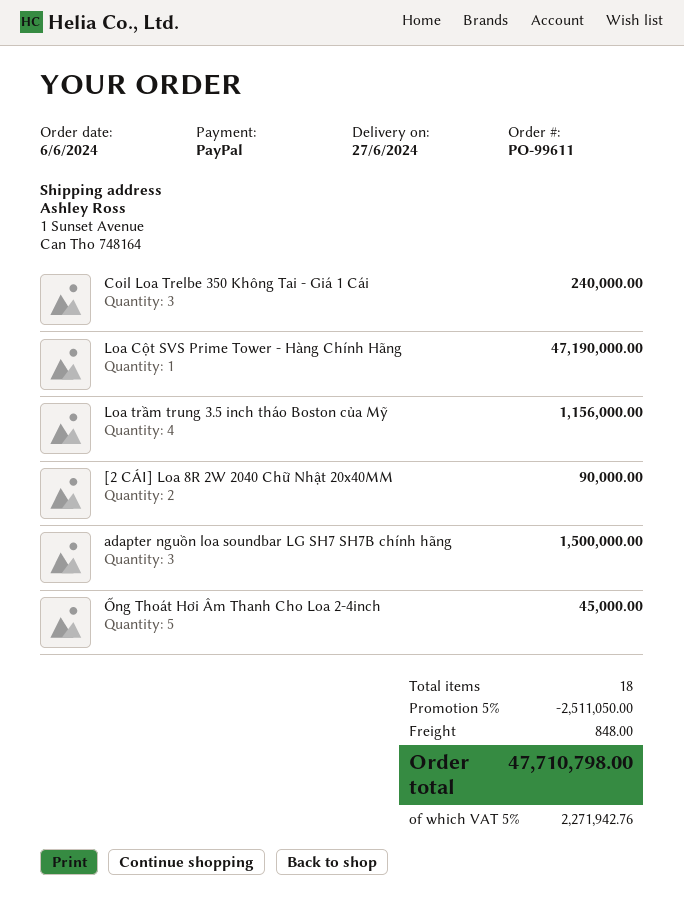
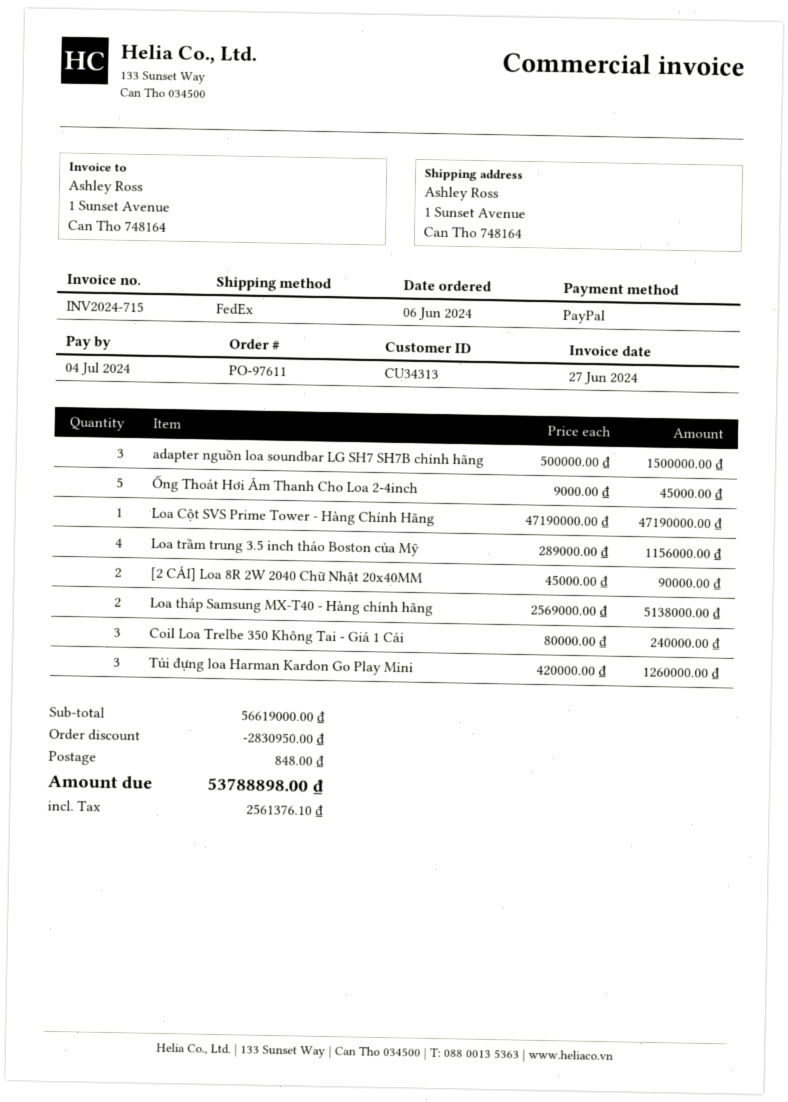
order number: PO-99611 -> PO-97611
Loa tháp Samsung MX-T40 - Hàng chính hãng: none -> 2 for 5138000.00
Túi đựng loa Harman Kardon Go Play Mini: none -> 3 for 1260000.00
discount: 2511050.00 -> 2830950.00
tax: 2271942.76 -> 2561376.10
total: 47710798.00 -> 53788898.00

